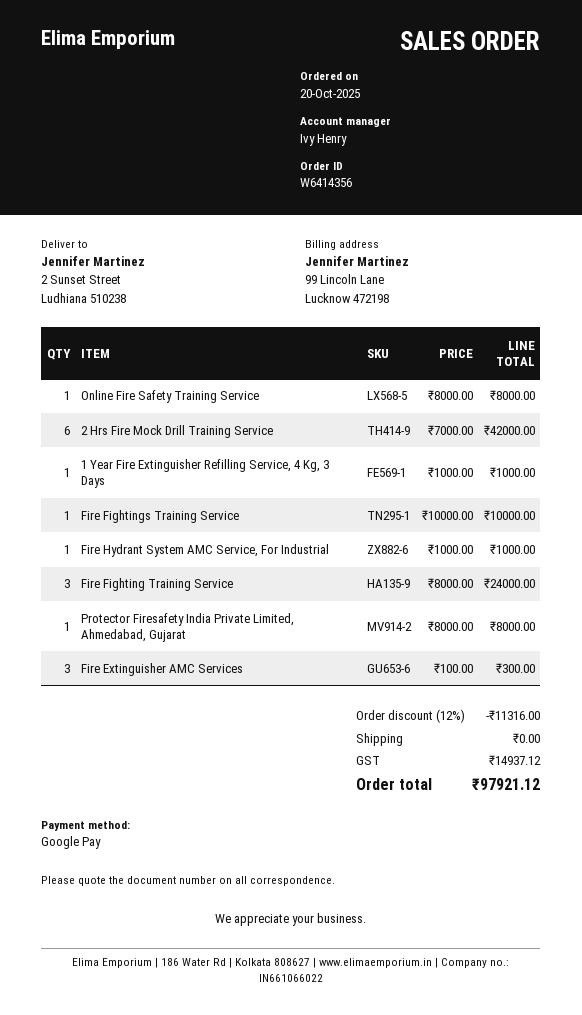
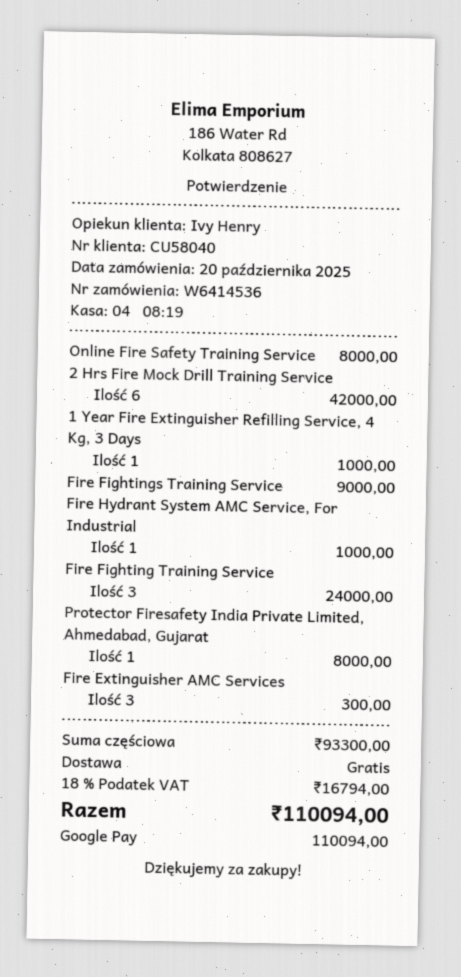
order number: W6414356 -> W6414536
Fire Fightings Training Service: 1 for 10000.00 -> 1 for 9000.00
discount: 12% = 11316.00 -> none
tax: 14937.12 -> 16794.00
total: 97921.12 -> 110094.00

